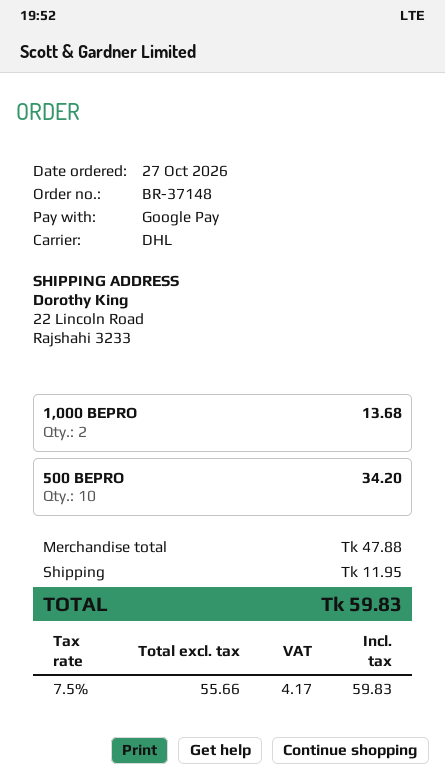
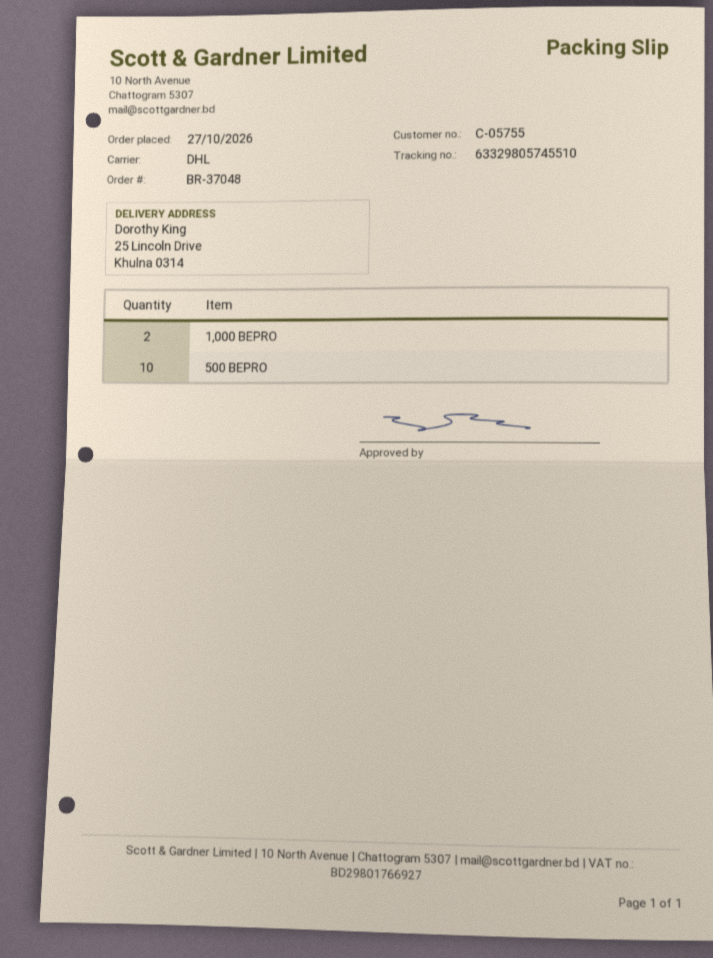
order number: BR-37148 -> BR-37048
ship to: 22 Lincoln Road, Rajshahi 3233 -> 25 Lincoln Drive, Khulna 0314

